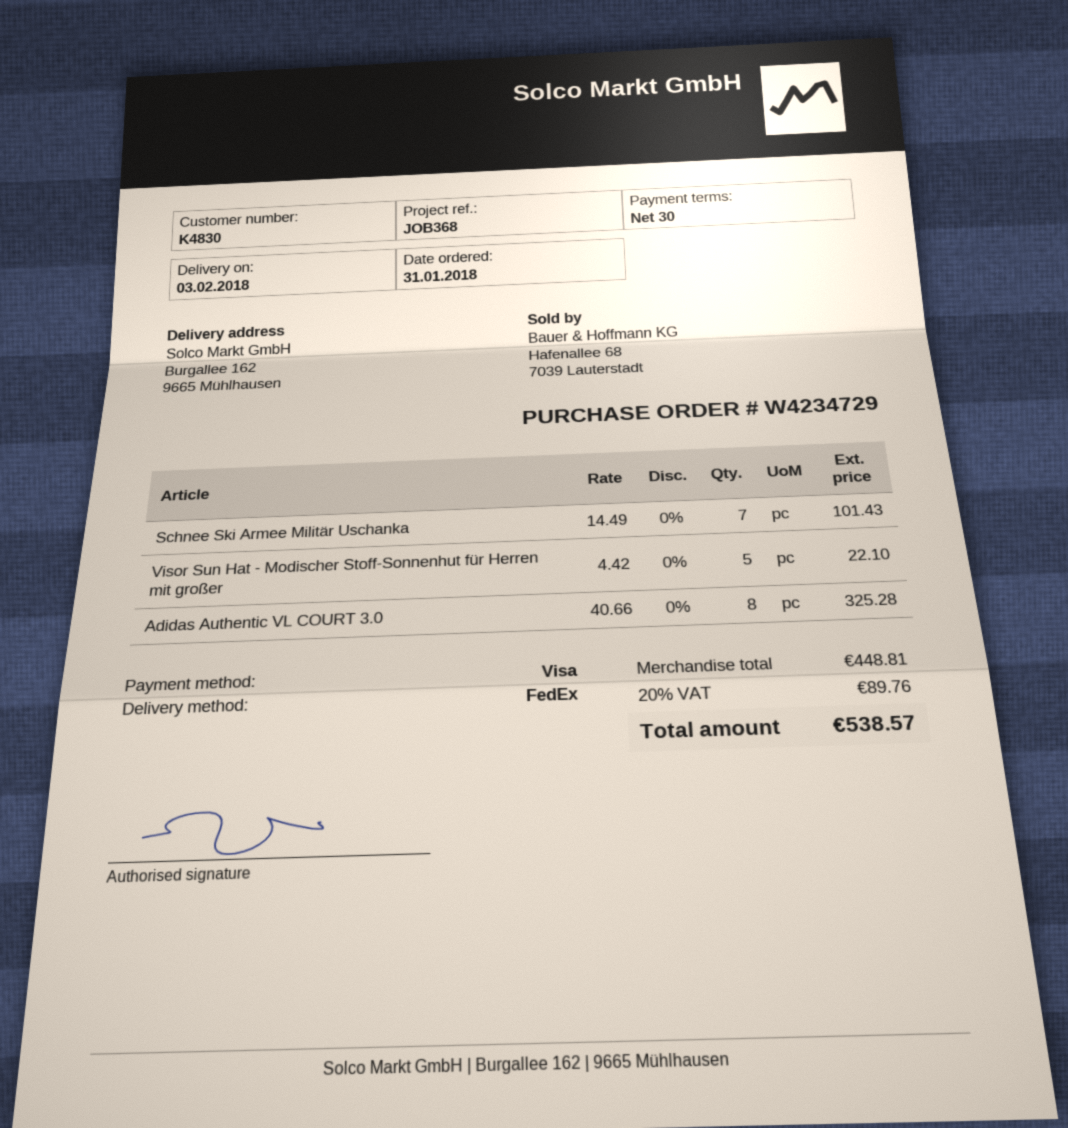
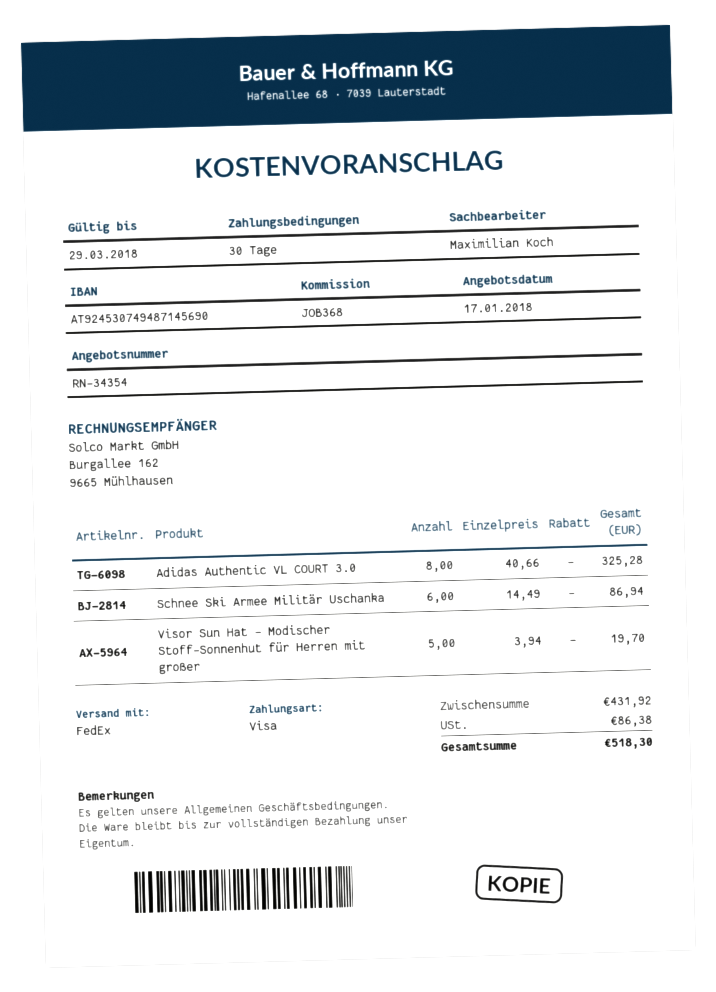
Schnee Ski Armee Militär Uschanka: 7 x 14.49 = 101.43 -> 6 x 14.49 = 86.94
Visor Sun Hat - Modischer Stoff-Sonnenhut für Herren mit großer: 5 x 4.42 = 22.10 -> 5 x 3.94 = 19.70
subtotal: 448.81 -> 431.92
tax: 89.76 -> 86.38
total: 538.57 -> 518.30

